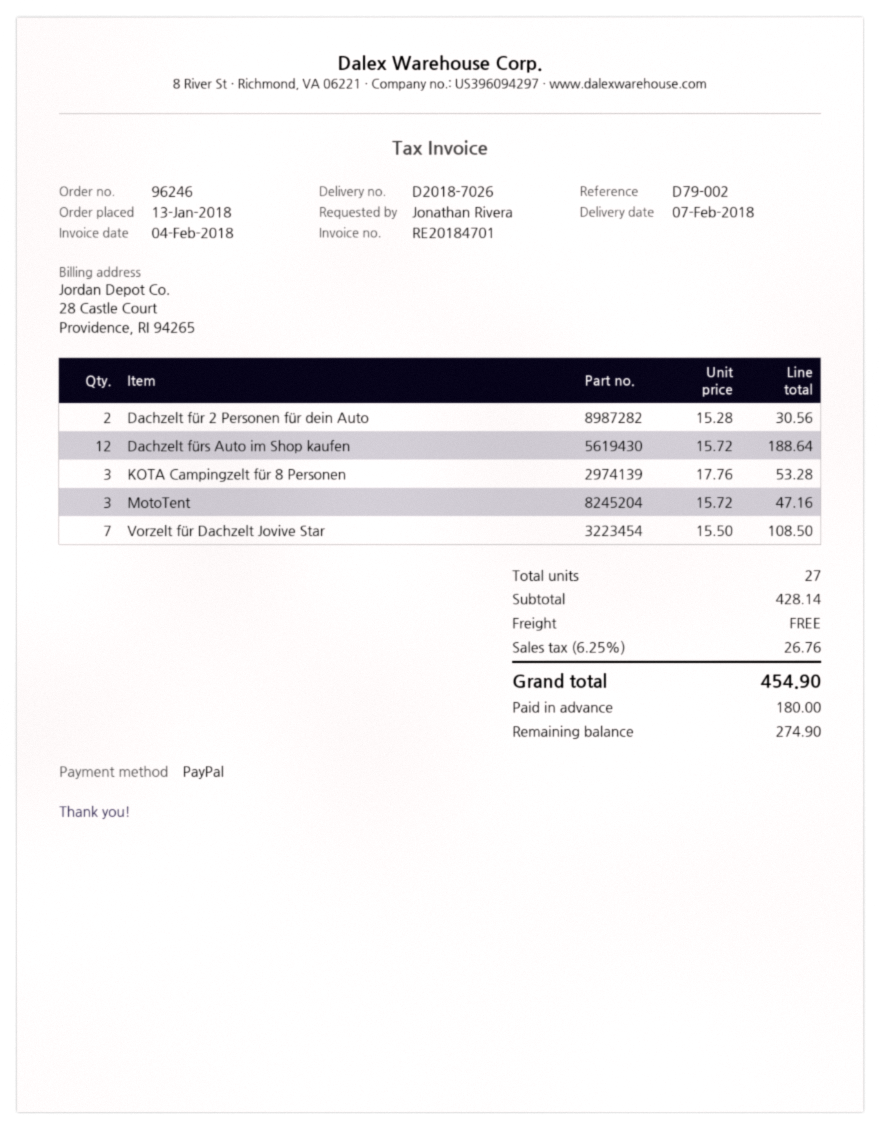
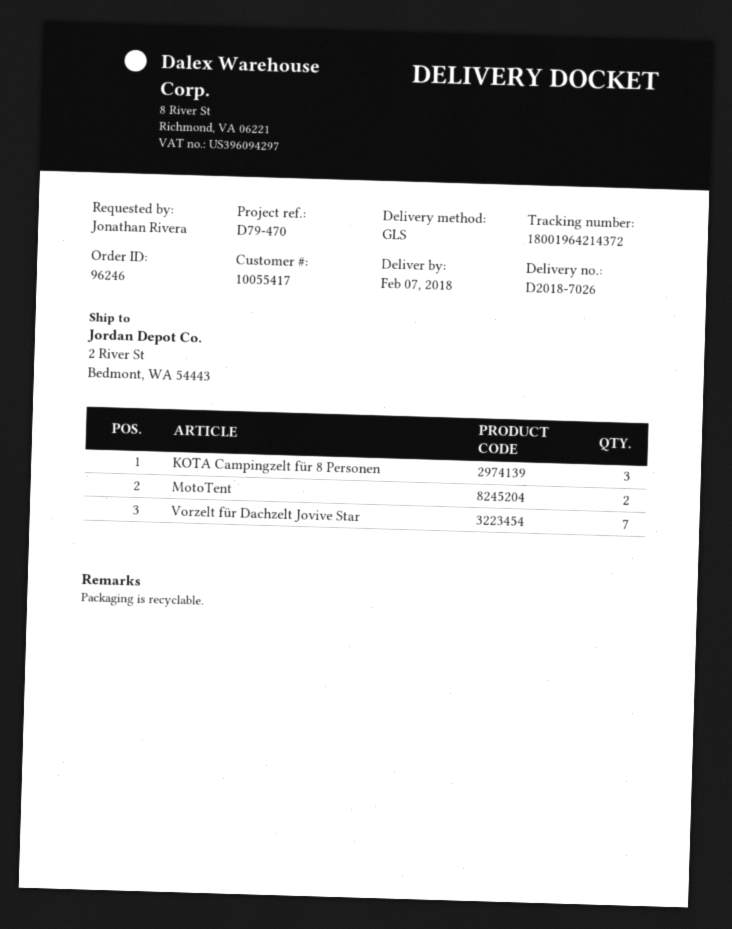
reference: D79-002 -> D79-470
Dachzelt für 2 Personen für dein Auto: 2 -> none
Dachzelt fürs Auto im Shop kaufen: 12 -> none
MotoTent: 3 -> 2

